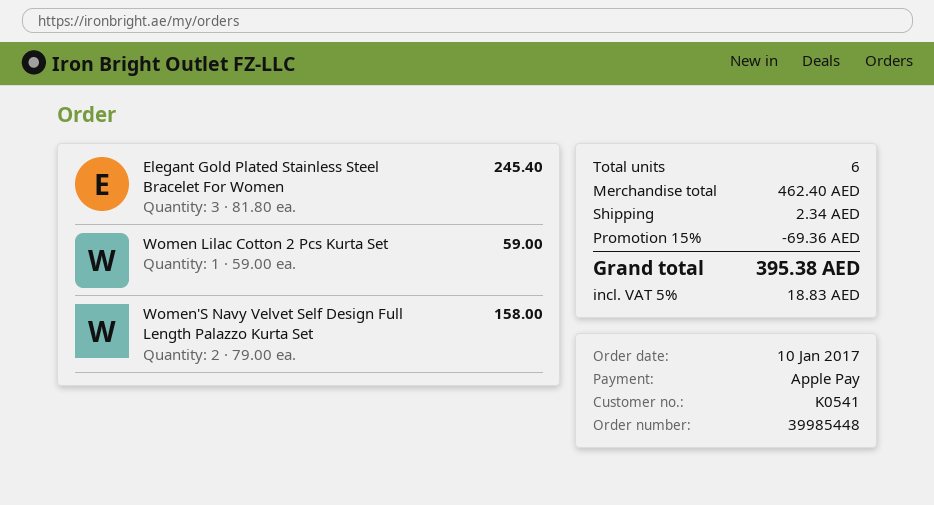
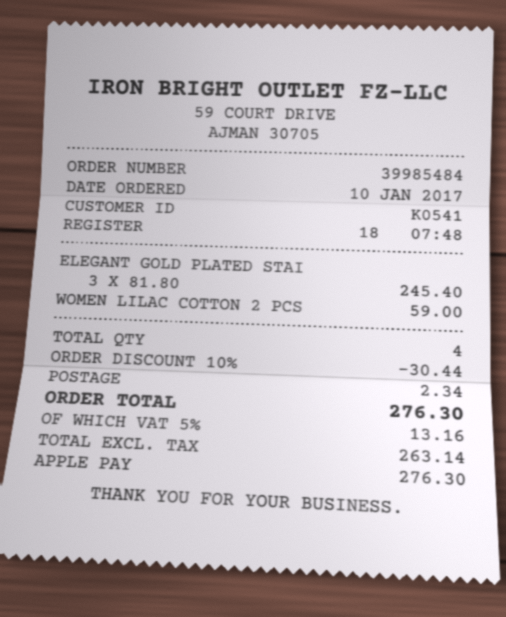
order number: 39985448 -> 39985484
Women'S Navy Velvet Self Design Full Length Palazzo Kurta Set: 2 x 79.00 = 158.00 -> none
total quantity: 6 -> 4
discount: 15% = 69.36 -> 10% = 30.44
tax: 5% = 18.83 -> 5% = 13.16
total: 395.38 -> 276.30

